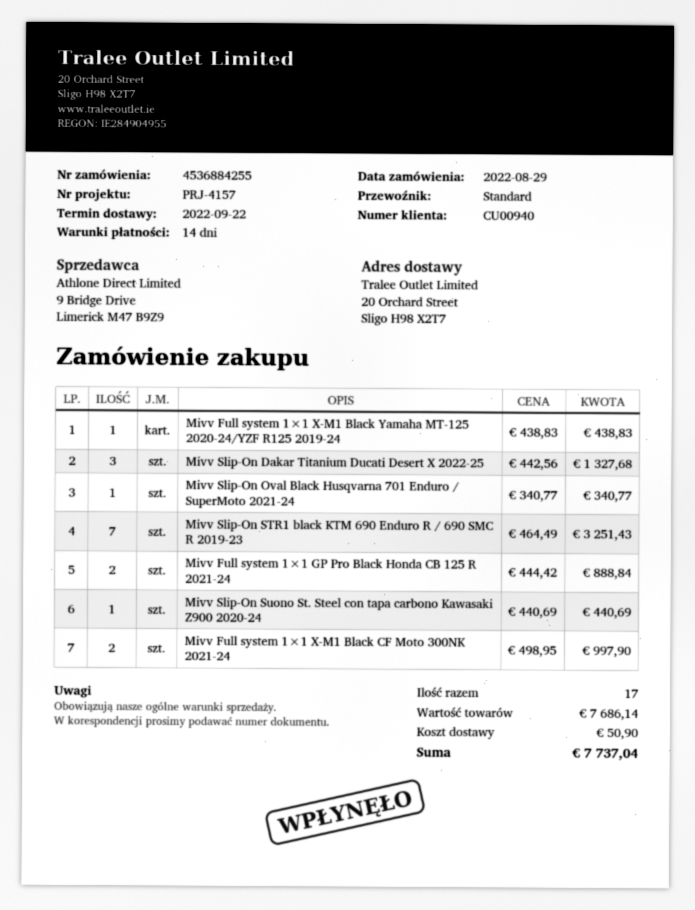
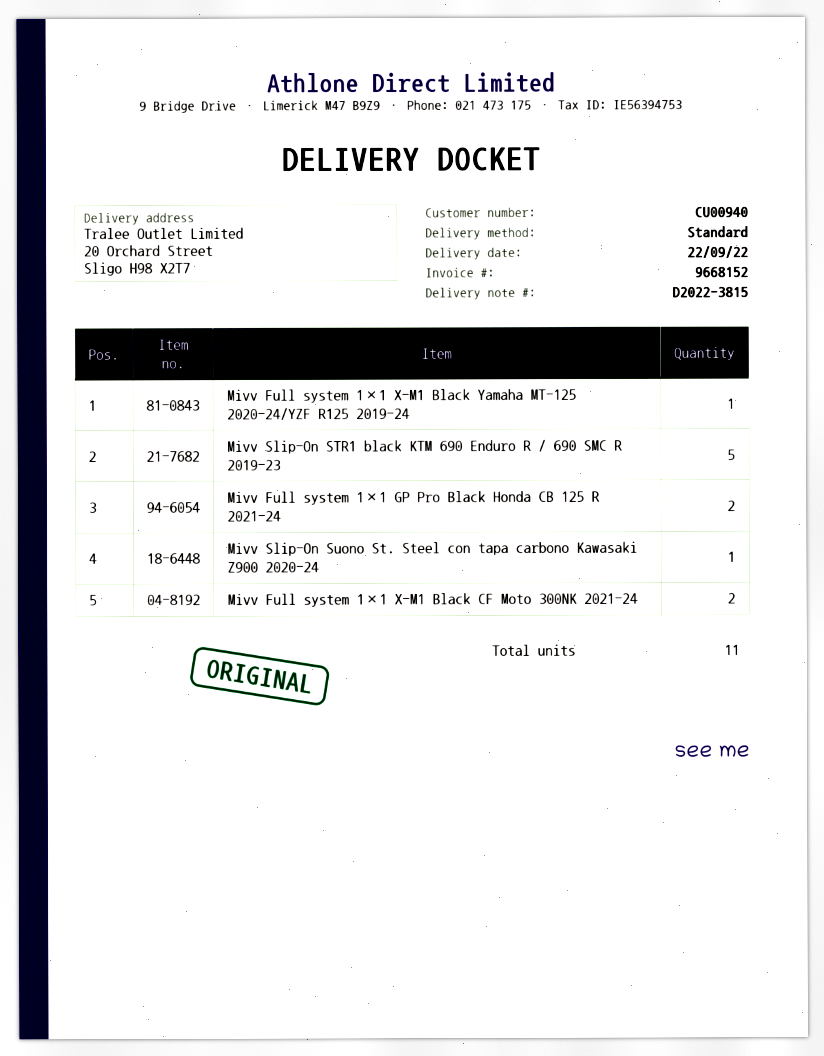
Mivv Slip-On Dakar Titanium Ducati Desert X 2022-25: 3 -> none
Mivv Slip-On Oval Black Husqvarna 701 Enduro / SuperMoto 2021-24: 1 -> none
Mivv Slip-On STR1 black KTM 690 Enduro R / 690 SMC R 2019-23: 7 -> 5
total quantity: 17 -> 11

